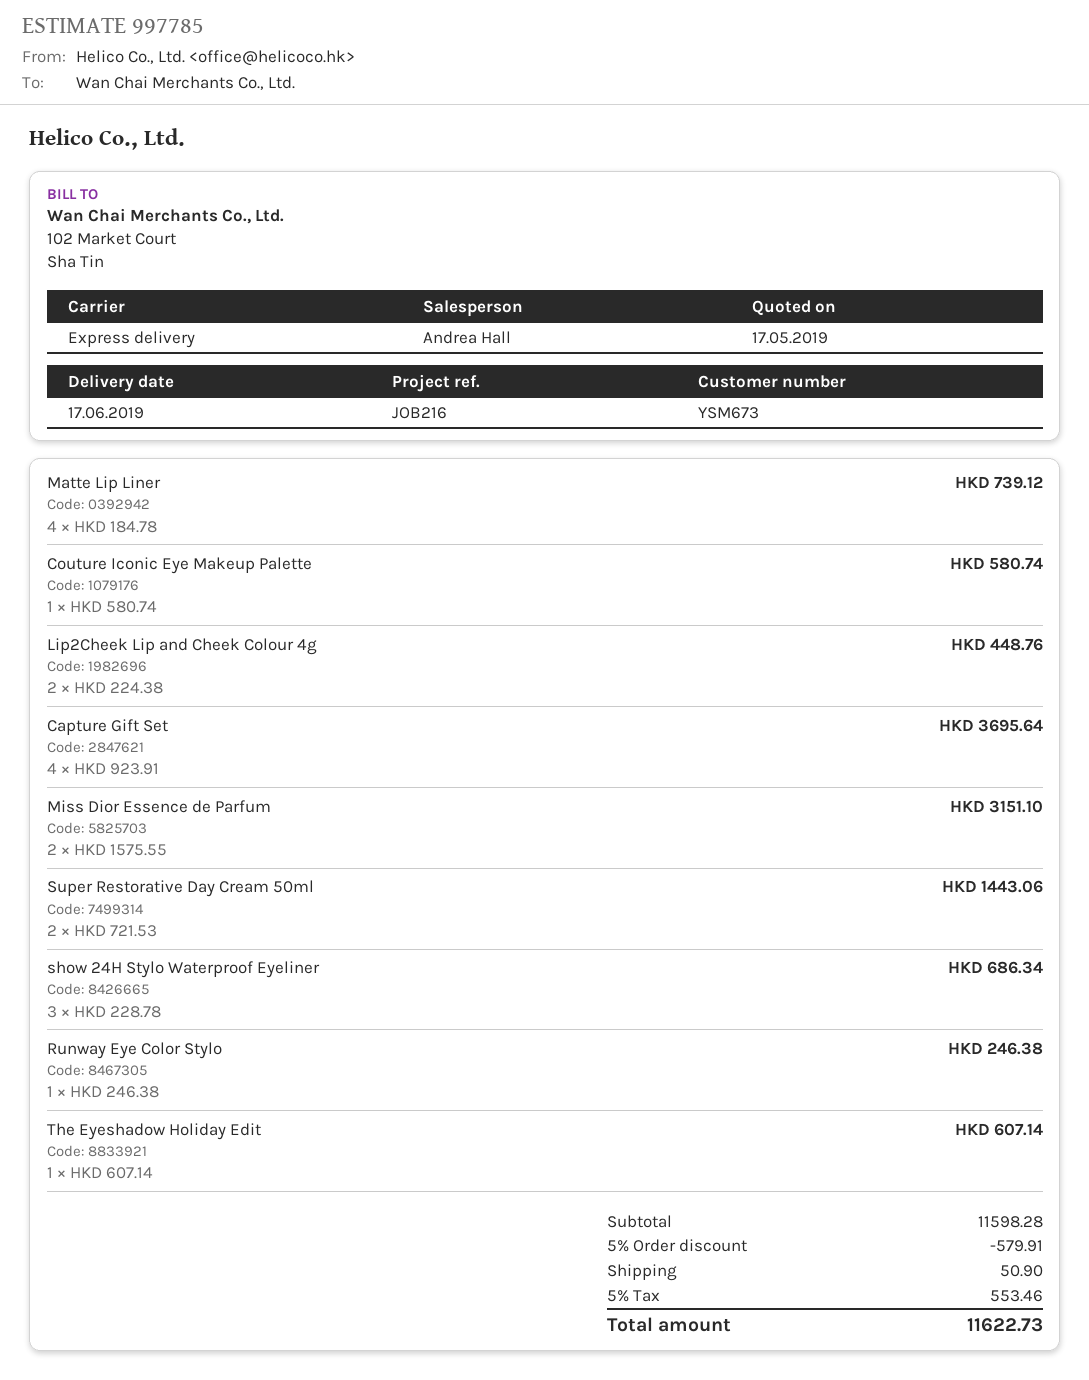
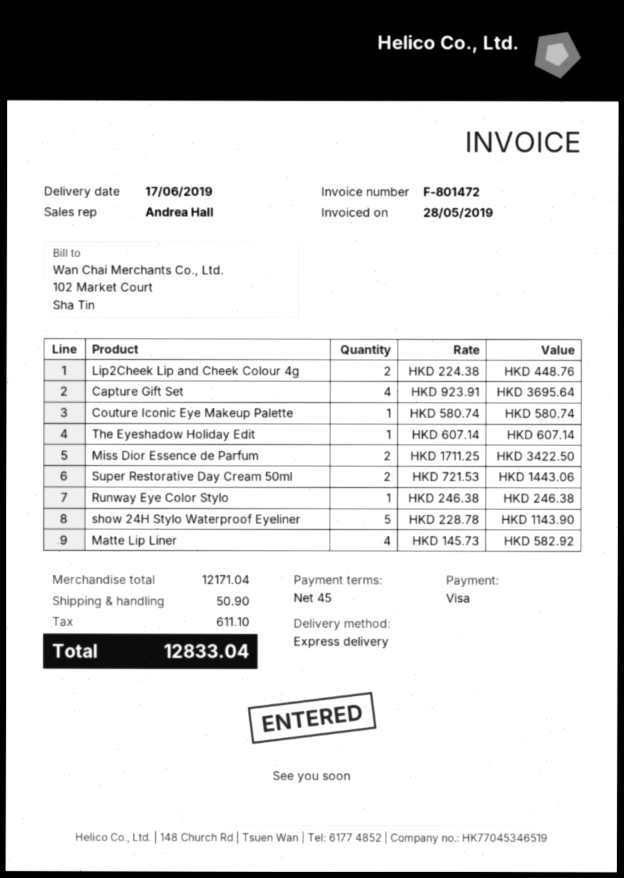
Matte Lip Liner: 4 x 184.78 = 739.12 -> 4 x 145.73 = 582.92
Miss Dior Essence de Parfum: 2 x 1575.55 = 3151.10 -> 2 x 1711.25 = 3422.50
show 24H Stylo Waterproof Eyeliner: 3 x 228.78 = 686.34 -> 5 x 228.78 = 1143.90
subtotal: 11598.28 -> 12171.04
discount: 5% = 579.91 -> none
tax: 553.46 -> 611.10
total: 11622.73 -> 12833.04

